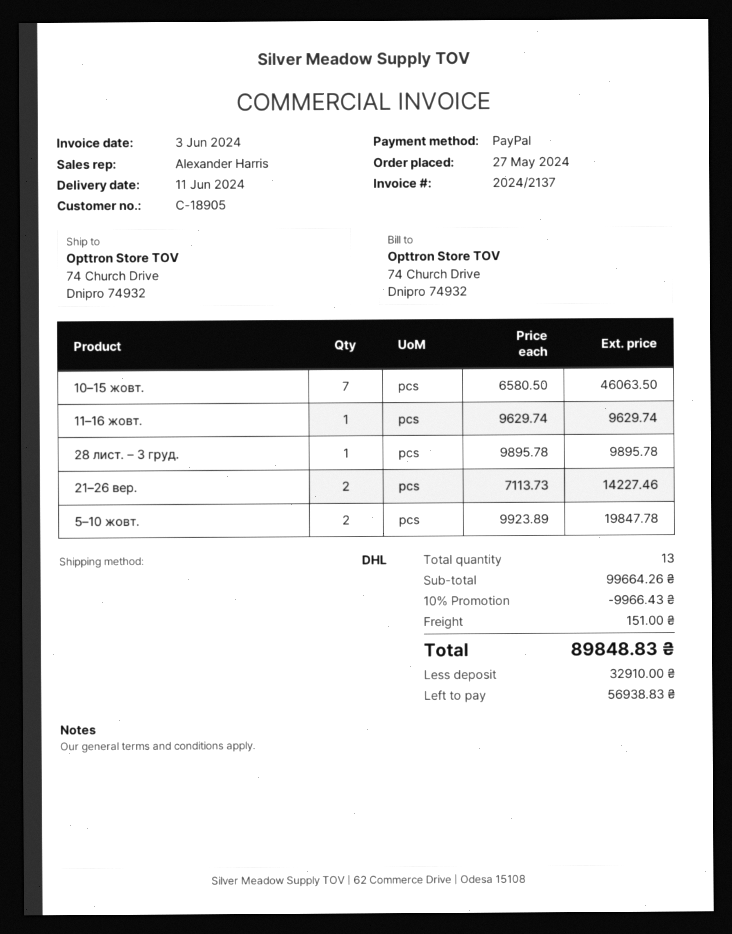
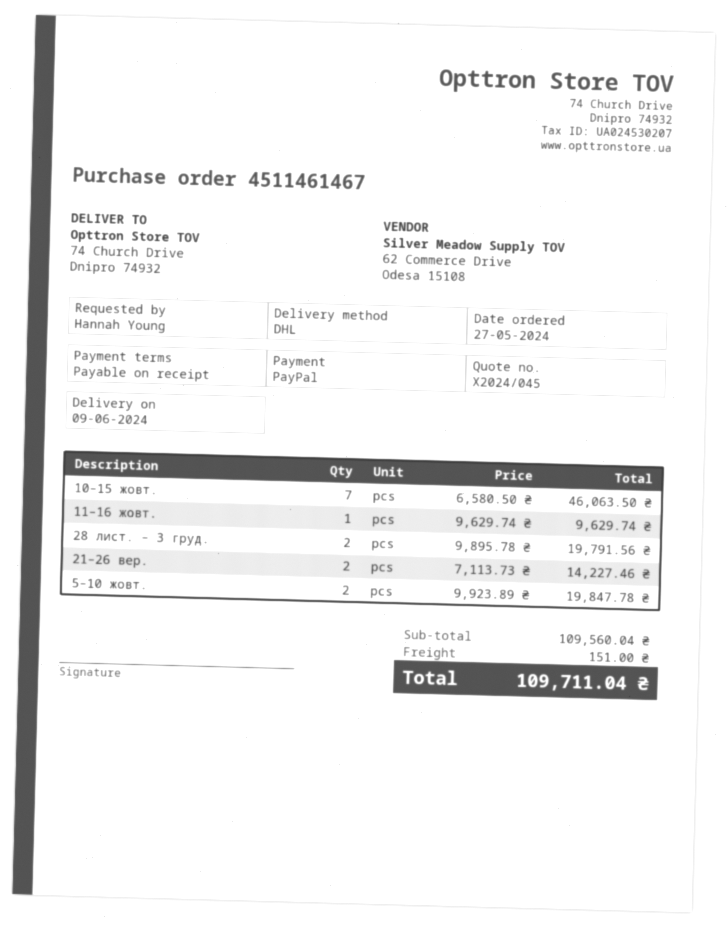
delivery date: 2024-06-11 -> 2024-06-09
28 лист. – 3 груд.: 1 x 9895.78 = 9895.78 -> 2 x 9895.78 = 19791.56
subtotal: 99664.26 -> 109560.04
discount: 10% = 9966.43 -> none
total: 89848.83 -> 109711.04

